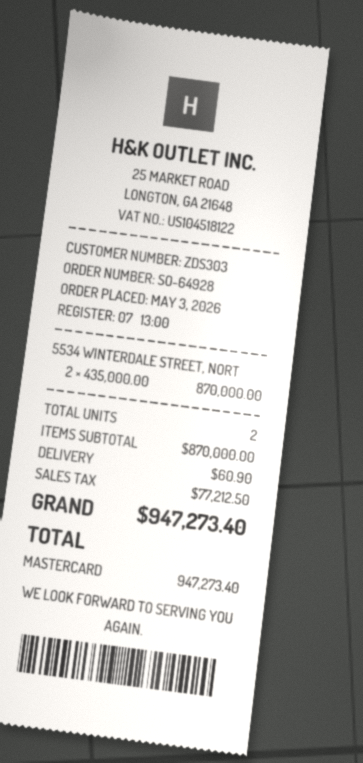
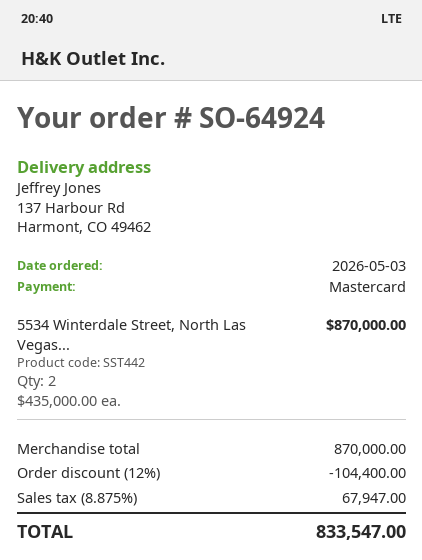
order number: SO-64928 -> SO-64924
discount: none -> 12% = 104400.00
shipping: 60.90 -> none
tax: 77212.50 -> 67947.00
total: 947273.40 -> 833547.00

